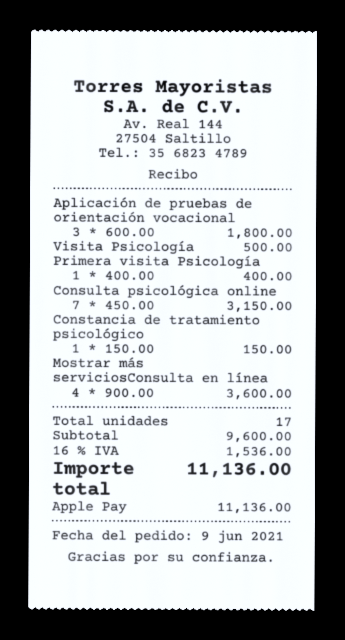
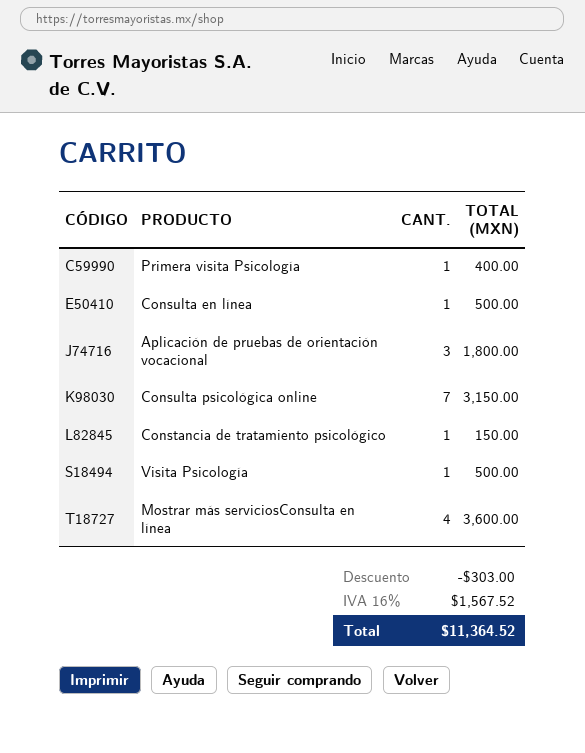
Consulta en línea: none -> 1 for 500.00
discount: none -> 303.00
tax: 16% = 1536.00 -> 16% = 1567.52
total: 11136.00 -> 11364.52

